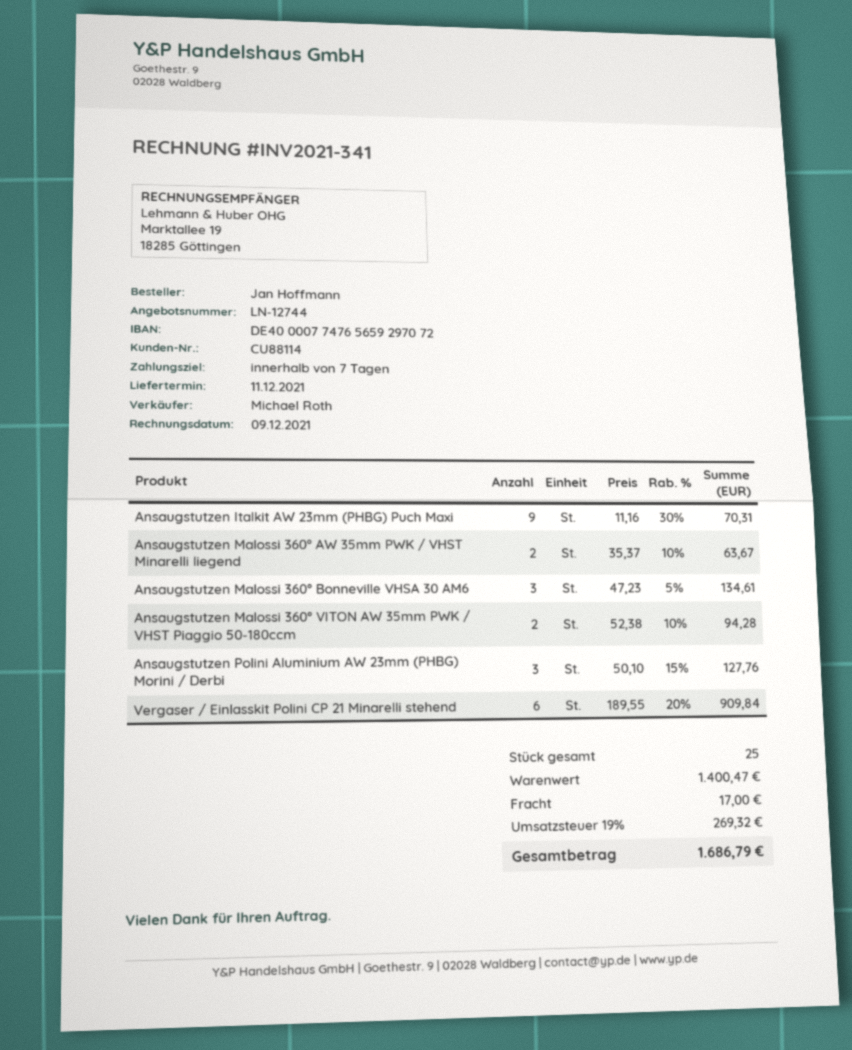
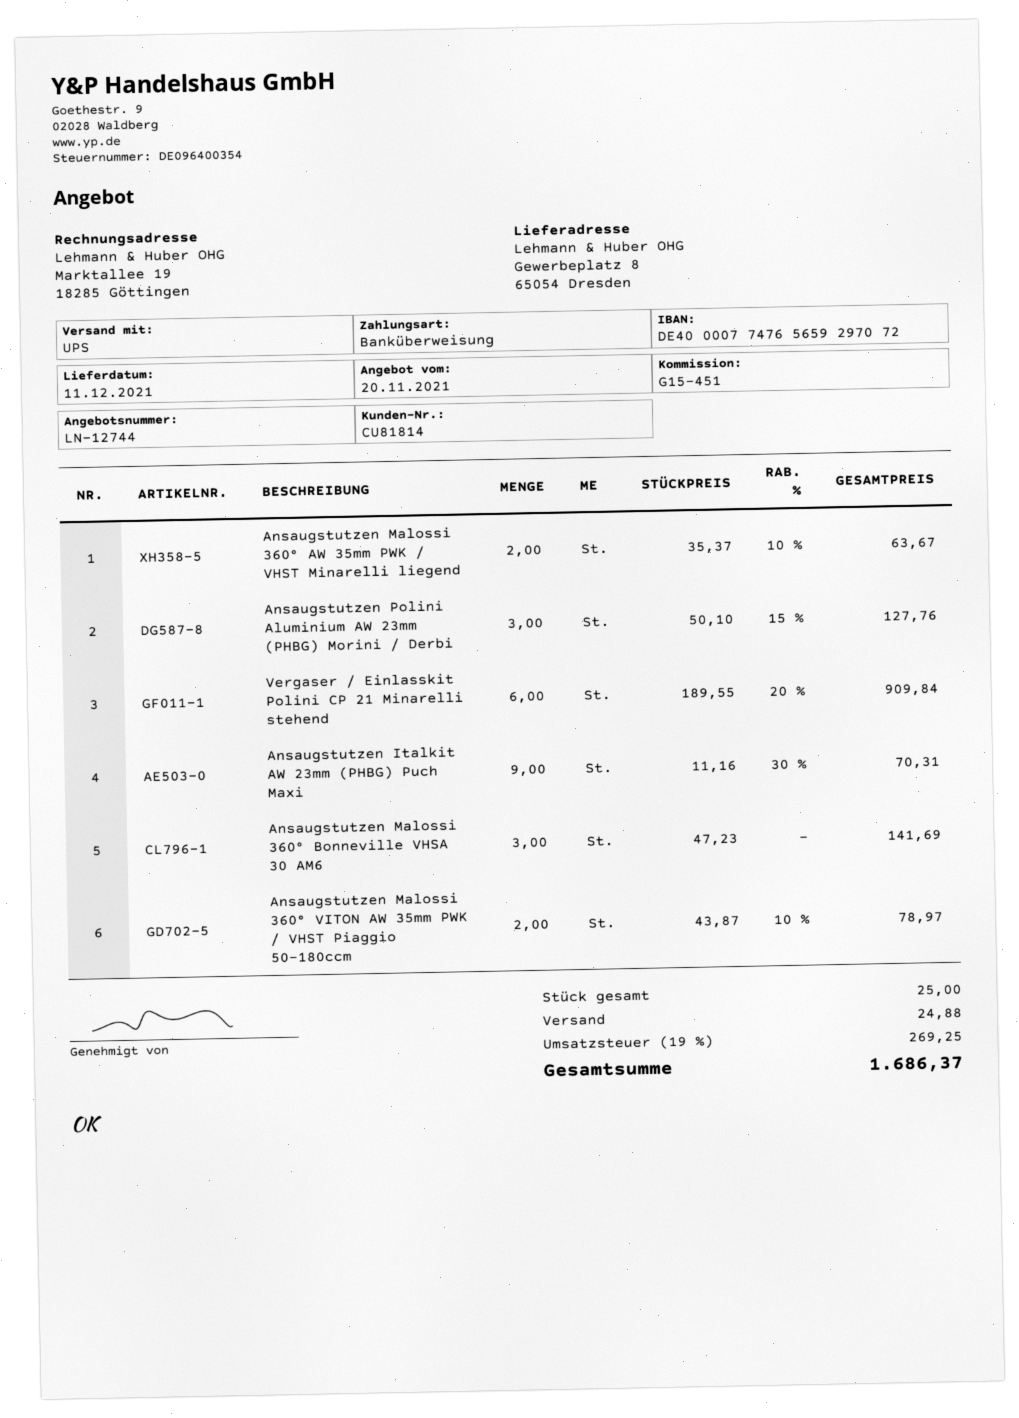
customer number: CU88114 -> CU81814
Ansaugstutzen Malossi 360° Bonneville VHSA 30 AM6: 3 x 47.23 - 5% = 134.61 -> 3 x 47.23 = 141.69
Ansaugstutzen Malossi 360° VITON AW 35mm PWK / VHST Piaggio 50-180ccm: 2 x 52.38 - 10% = 94.28 -> 2 x 43.87 - 10% = 78.97
shipping: 17.00 -> 24.88
tax: 19% = 269.32 -> 19% = 269.25
total: 1686.79 -> 1686.37

